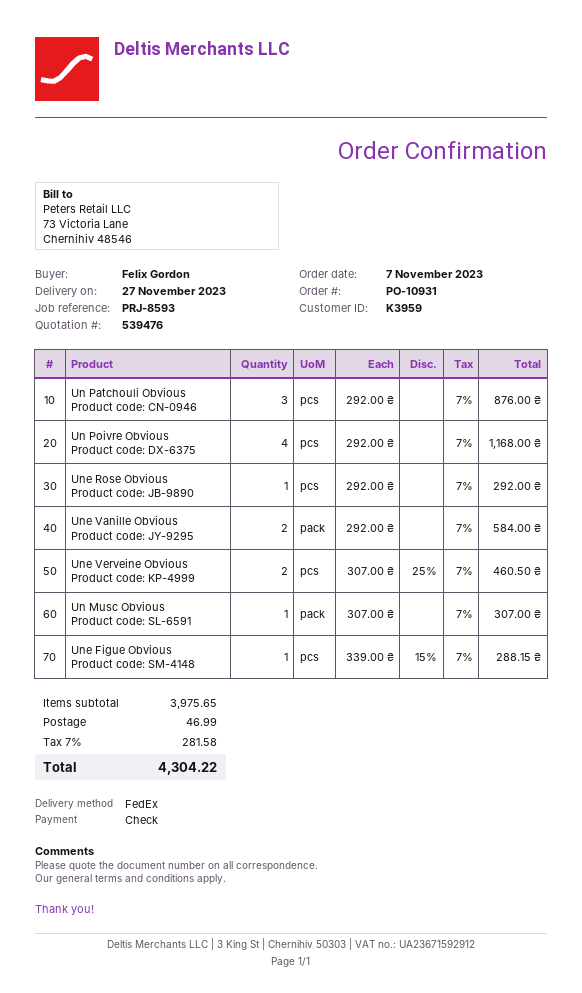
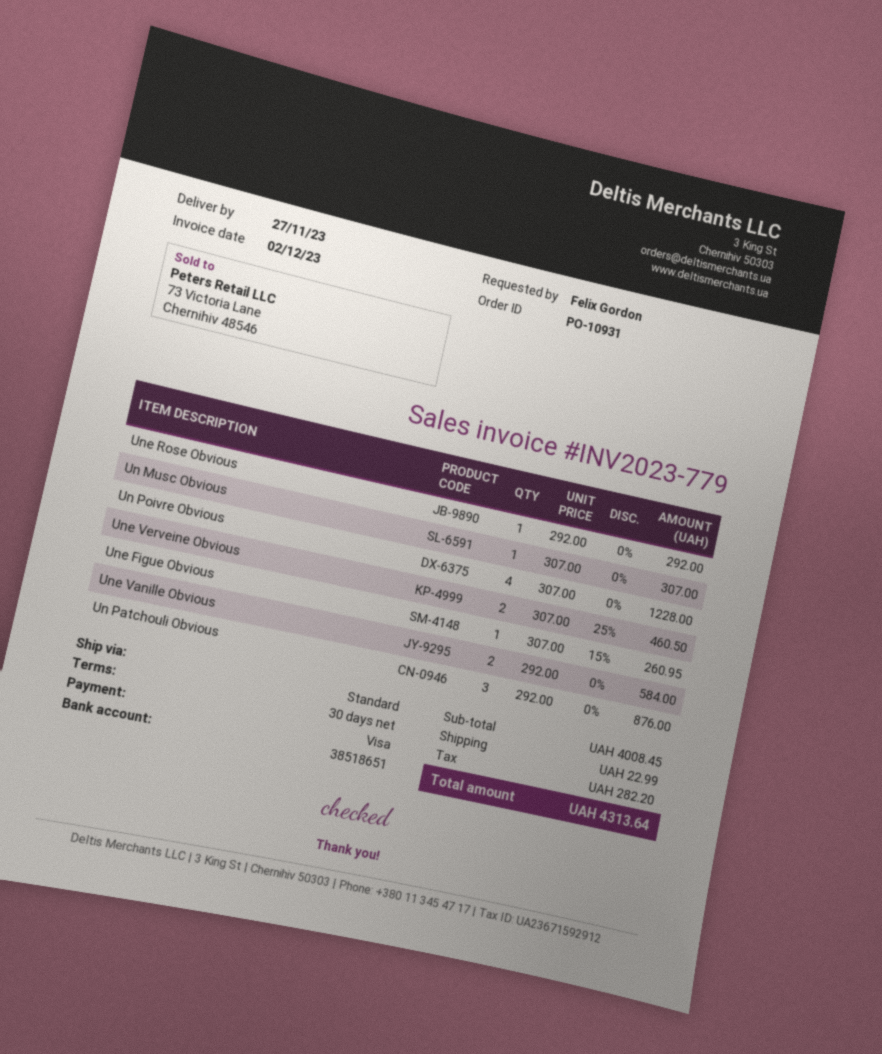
payment method: cheque -> Visa
shipping method: FedEx -> standard
Un Poivre Obvious: 4 x 292.00 = 1168.00 -> 4 x 307.00 = 1228.00
Une Figue Obvious: 1 x 339.00 - 15% = 288.15 -> 1 x 307.00 - 15% = 260.95
subtotal: 3975.65 -> 4008.45
shipping: 46.99 -> 22.99
tax: 281.58 -> 282.20
total: 4304.22 -> 4313.64

